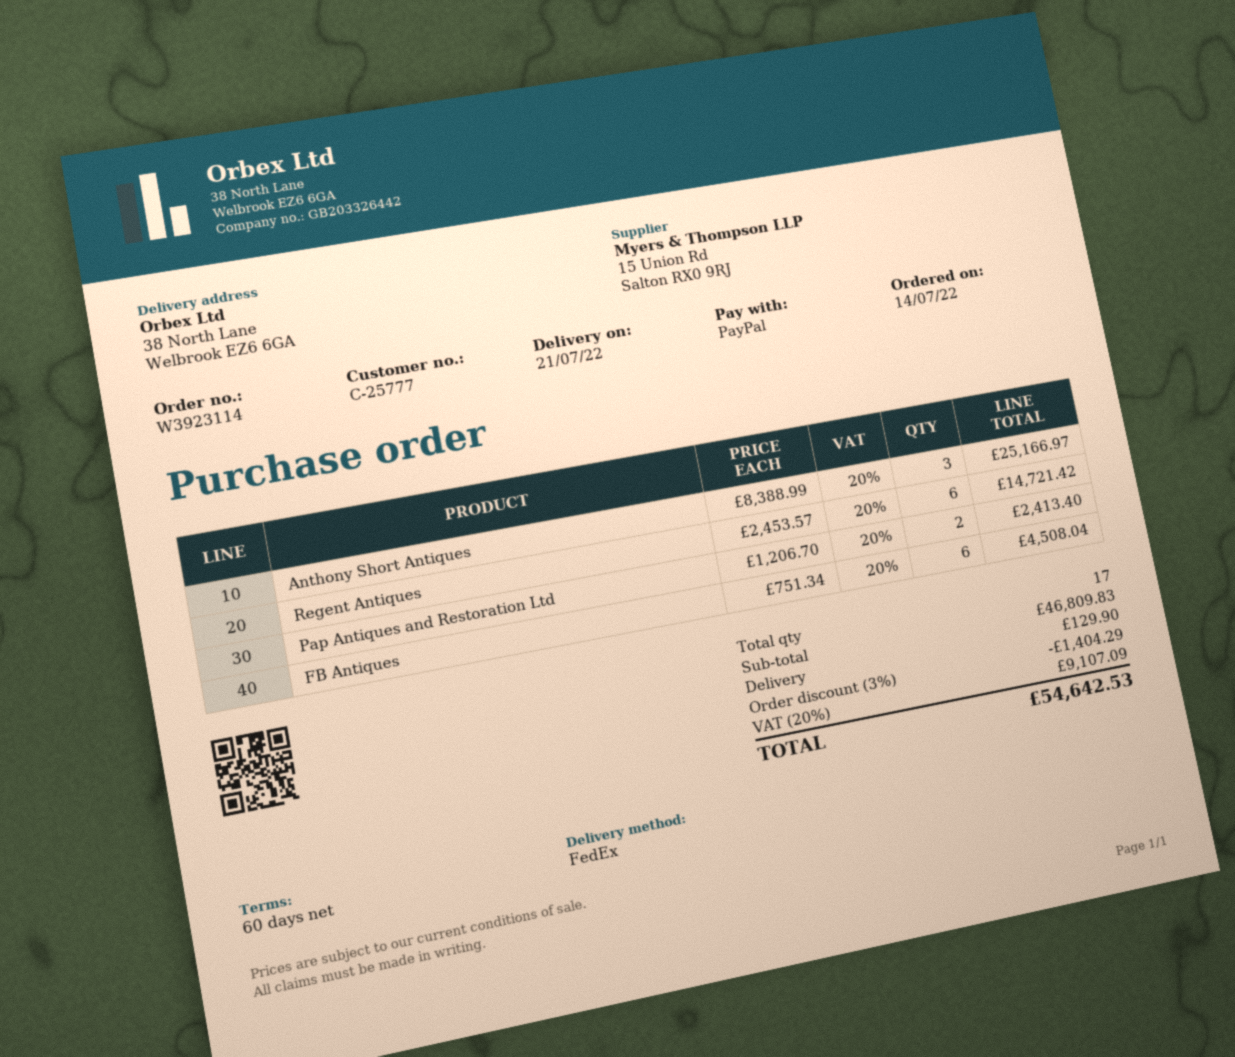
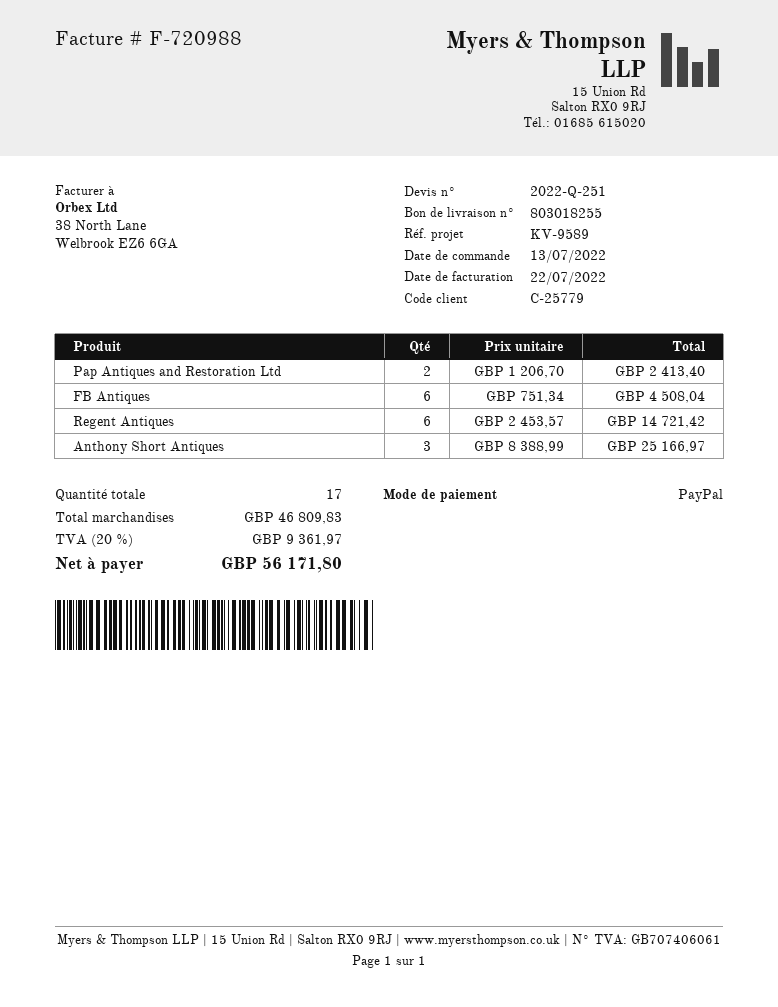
order date: 2022-07-14 -> 2022-07-13
customer number: C-25777 -> C-25779
discount: 3% = 1404.29 -> none
shipping: 129.90 -> none
tax: 20% = 9107.09 -> 20% = 9361.97
total: 54642.53 -> 56171.80

